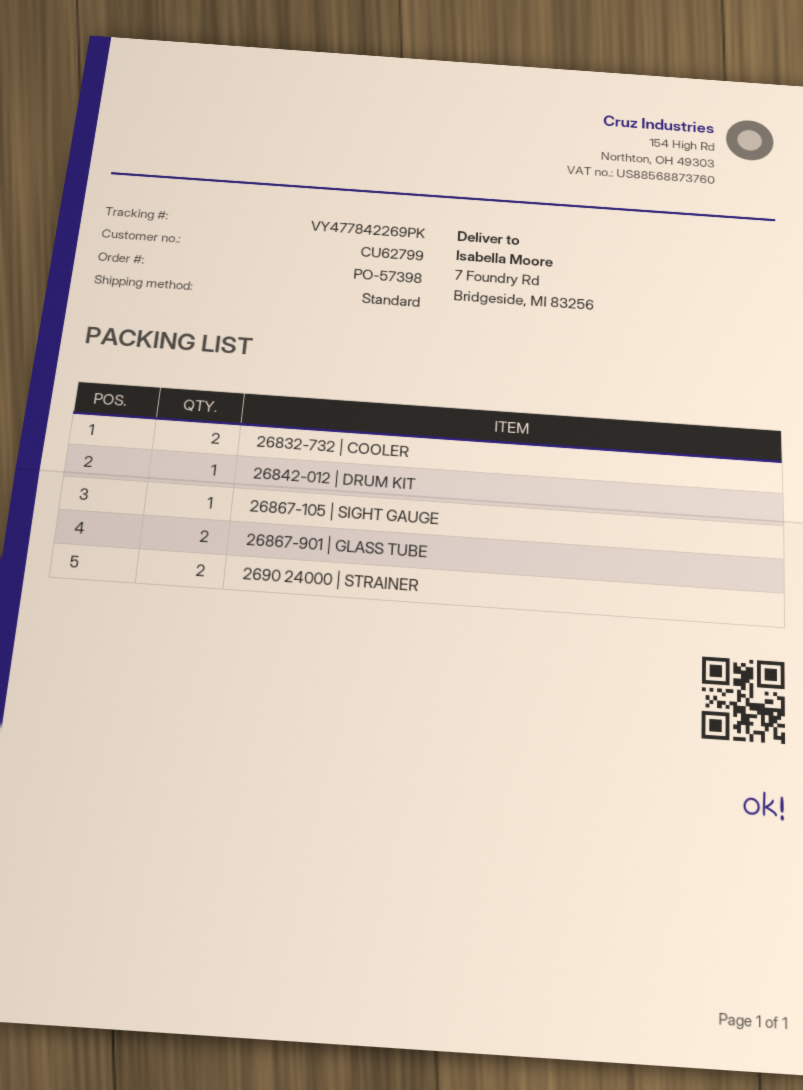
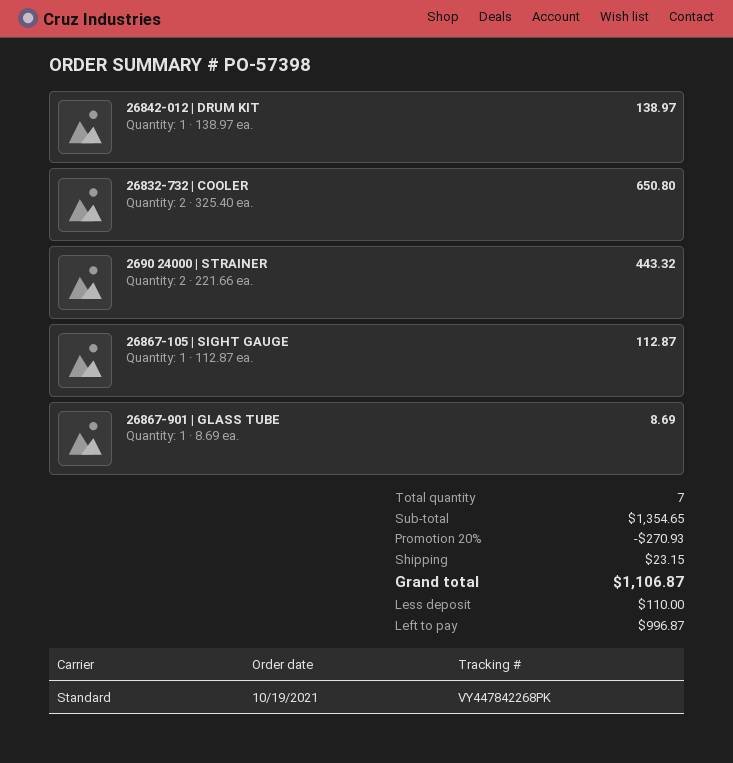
tracking number: VY477842269PK -> VY447842268PK
26867-901 | GLASS TUBE: 2 -> 1

